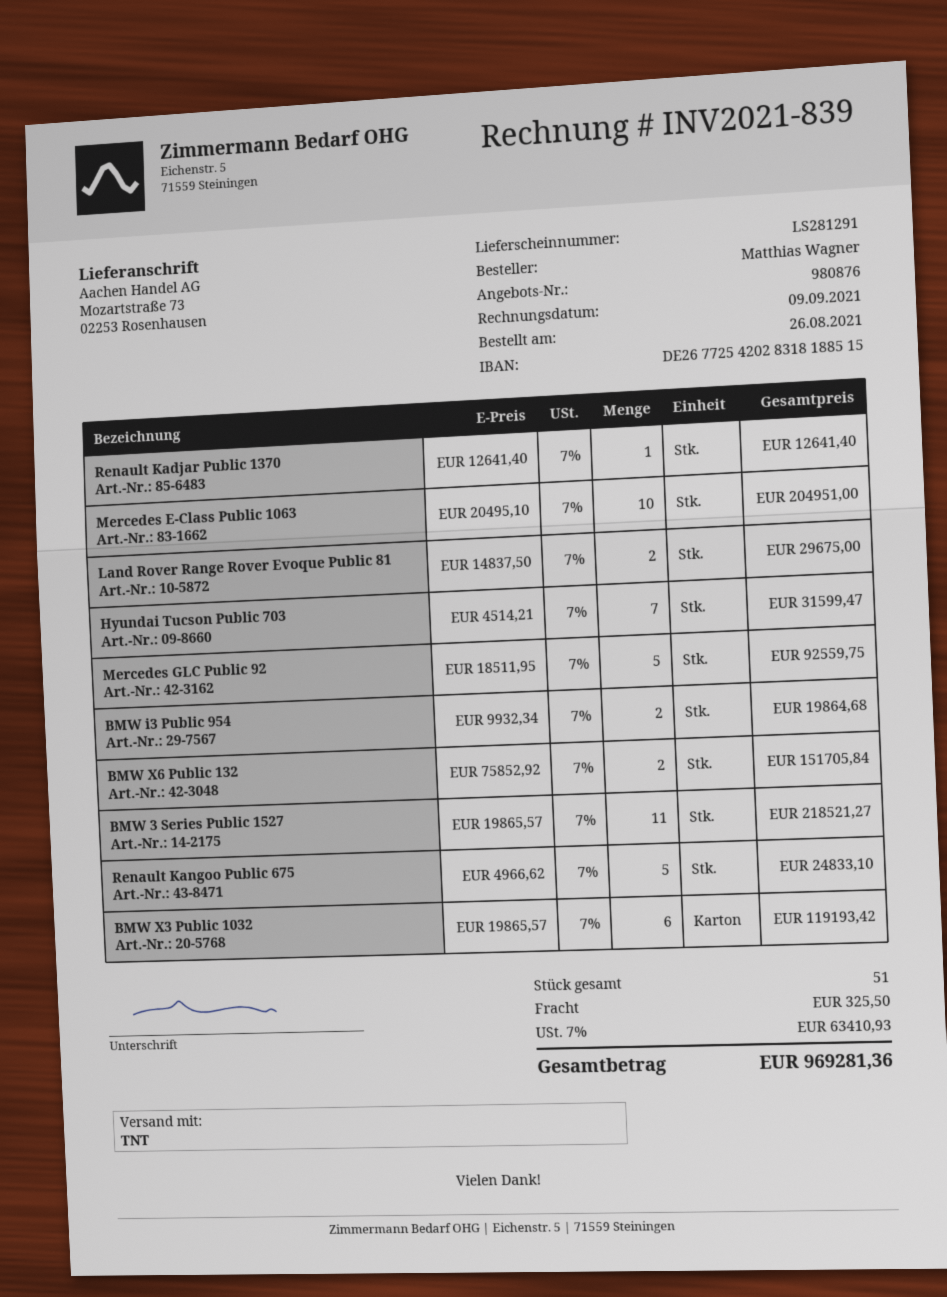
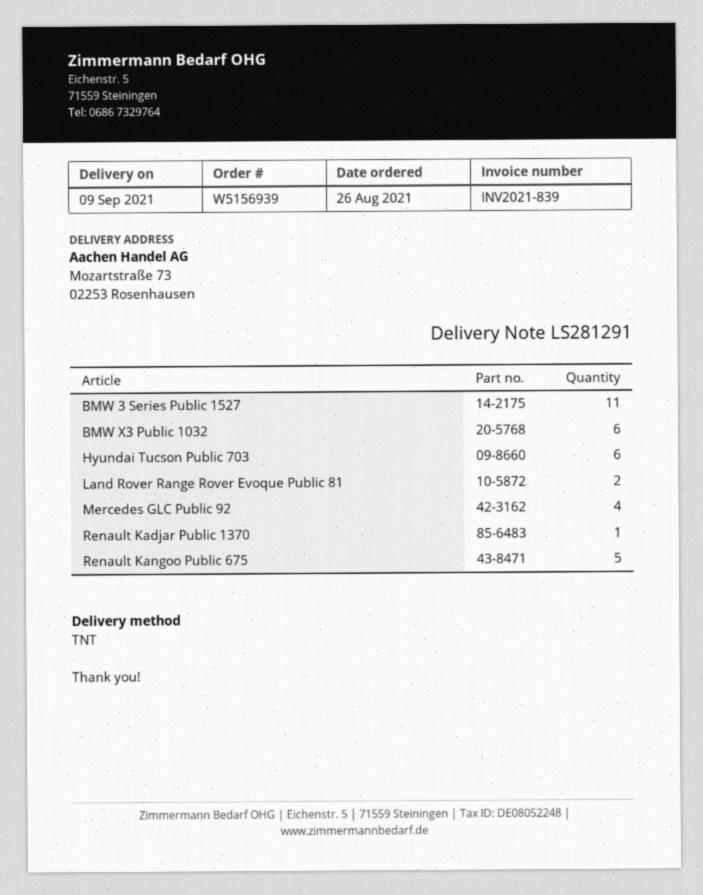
Mercedes E-Class Public 1063: 10 -> none
Hyundai Tucson Public 703: 7 -> 6
Mercedes GLC Public 92: 5 -> 4
BMW i3 Public 954: 2 -> none
BMW X6 Public 132: 2 -> none

